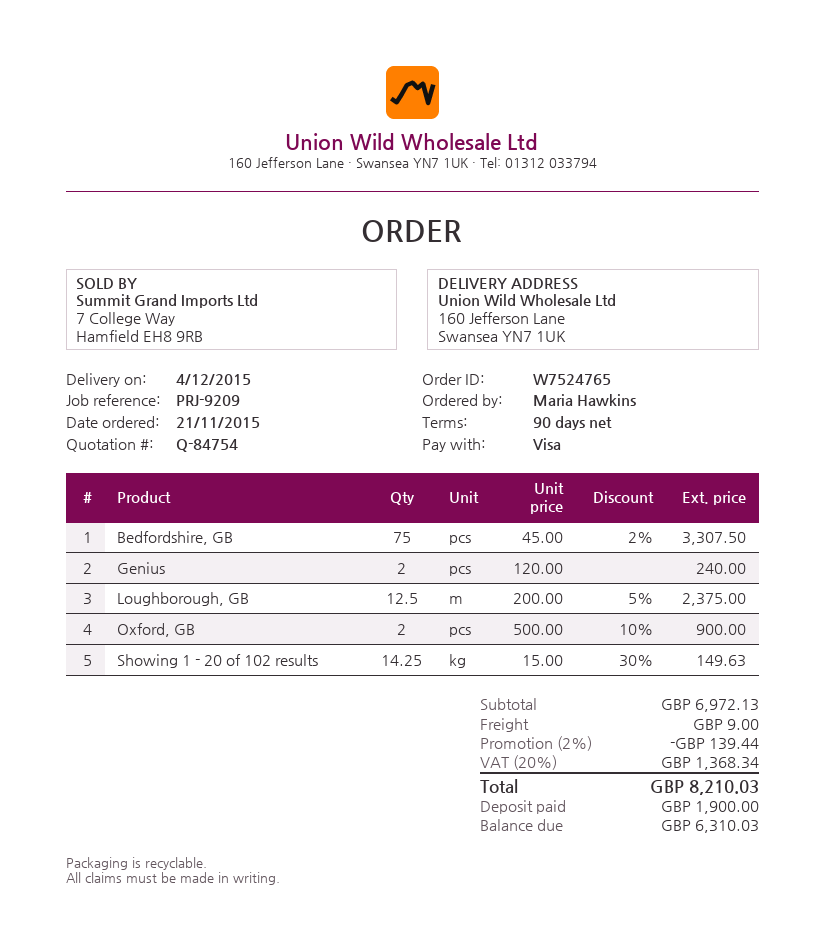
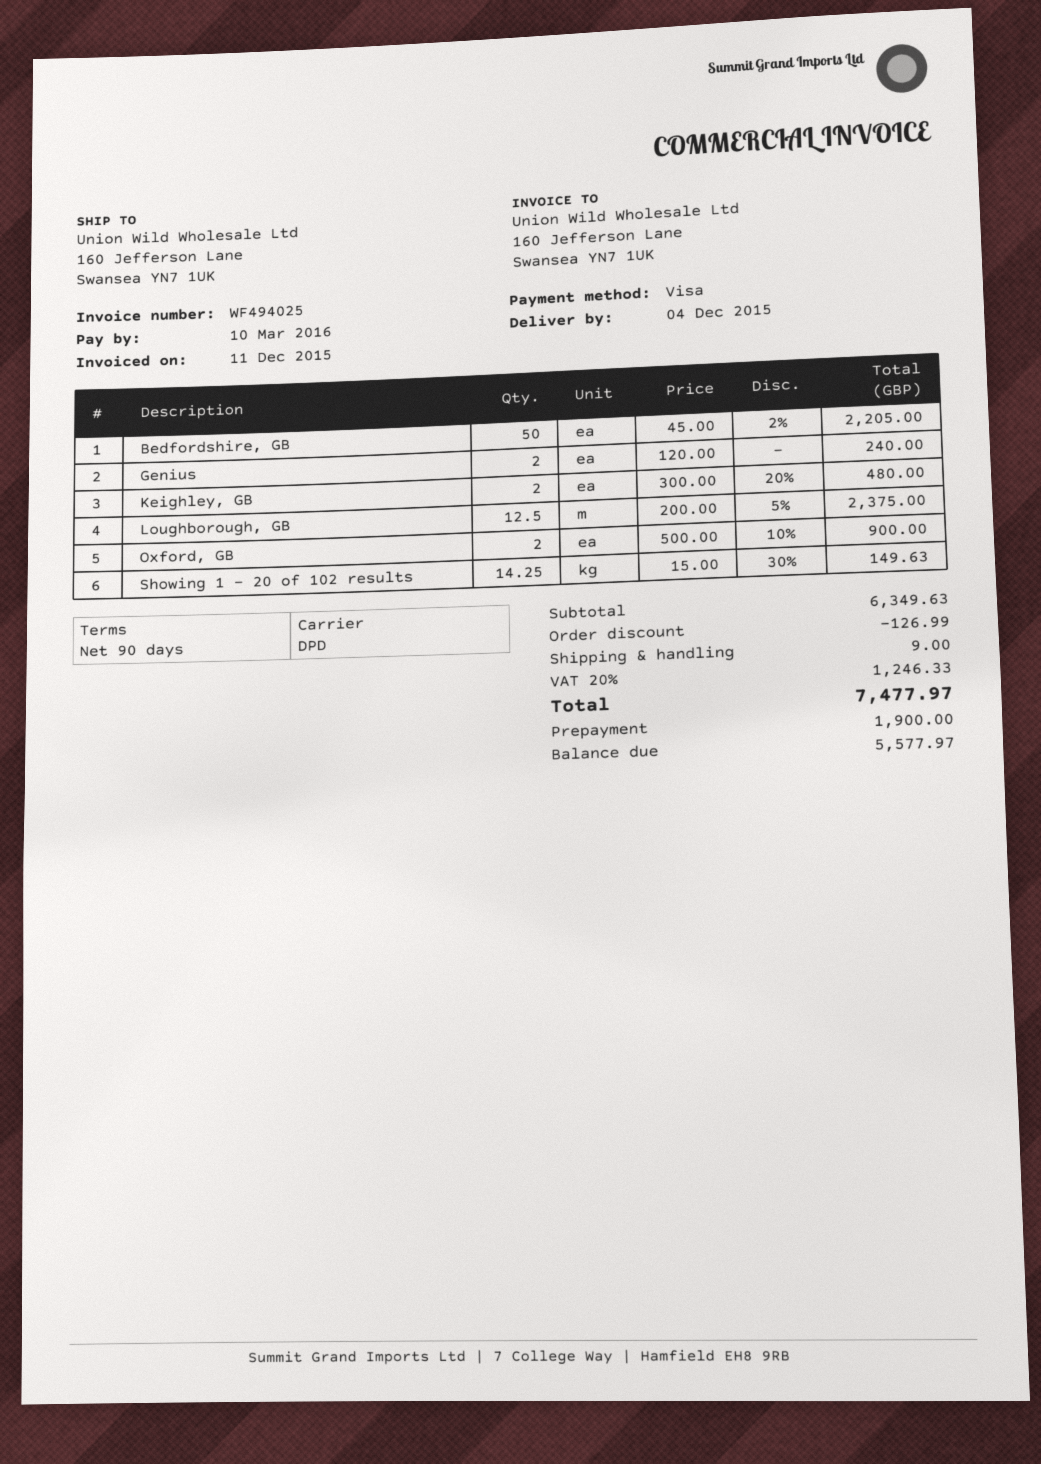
Bedfordshire, GB: 75 x 45.00 - 2% = 3307.50 -> 50 x 45.00 - 2% = 2205.00
Keighley, GB: none -> 2 x 300.00 - 20% = 480.00
subtotal: 6972.13 -> 6349.63
discount: 139.44 -> 126.99
tax: 20% = 1368.34 -> 20% = 1246.33
total: 8210.03 -> 7477.97
balance: 6310.03 -> 5577.97

